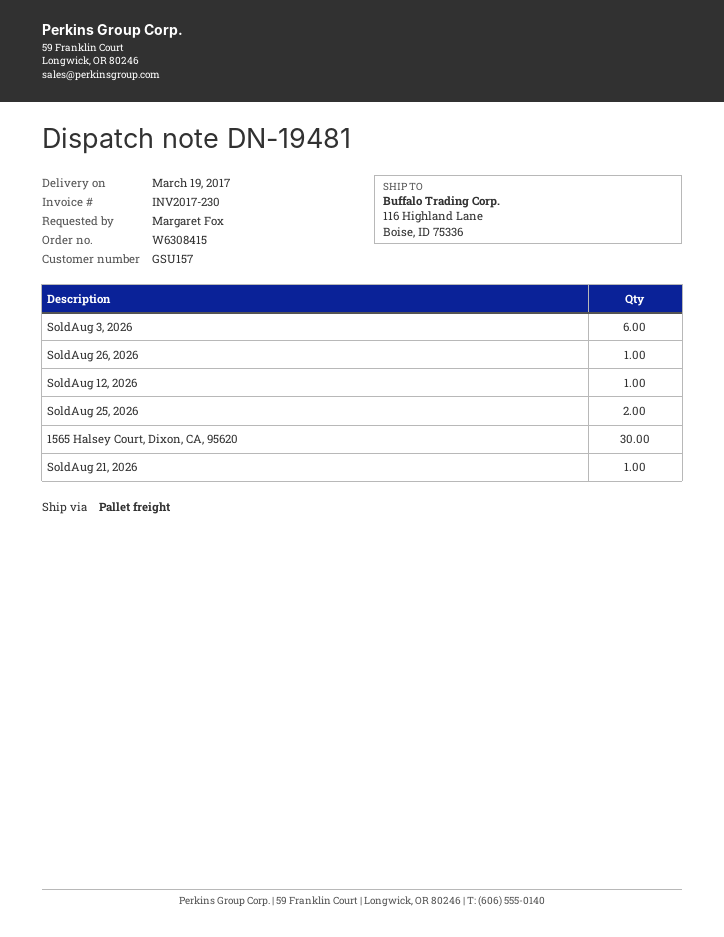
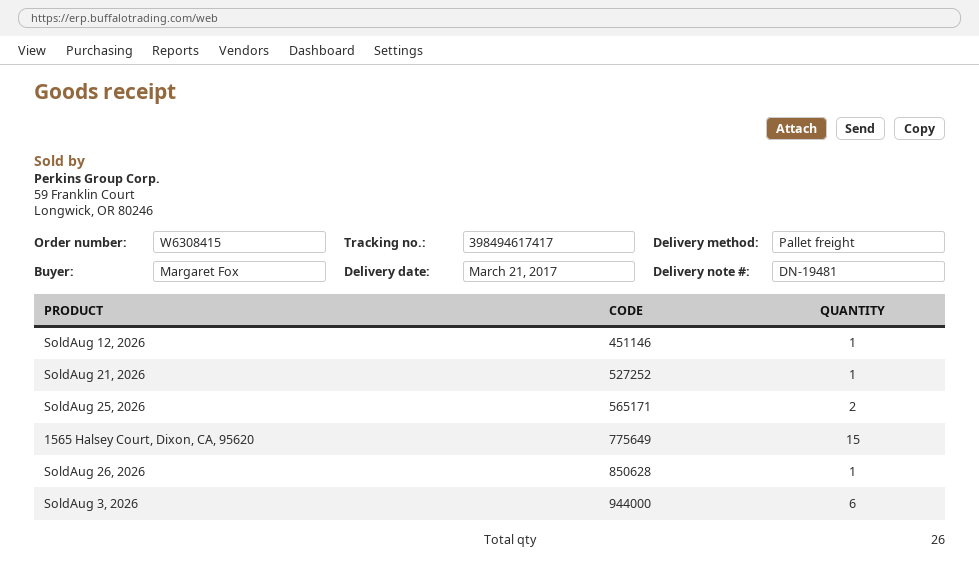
delivery date: 2017-03-19 -> 2017-03-21
1565 Halsey Court, Dixon, CA, 95620: 30 -> 15

